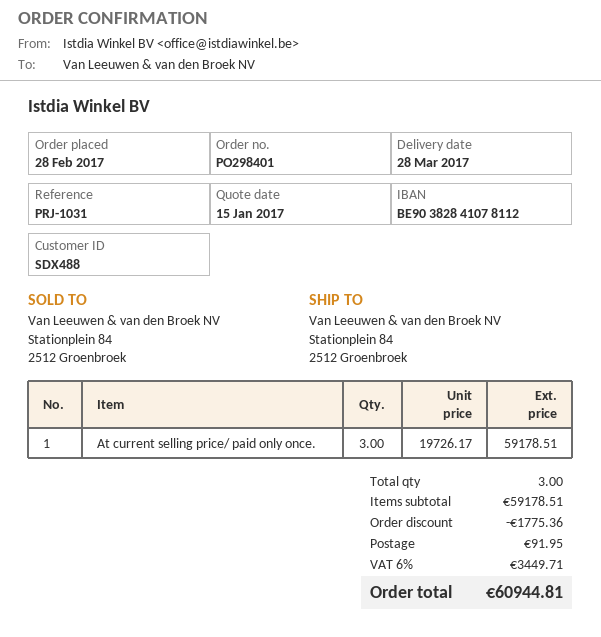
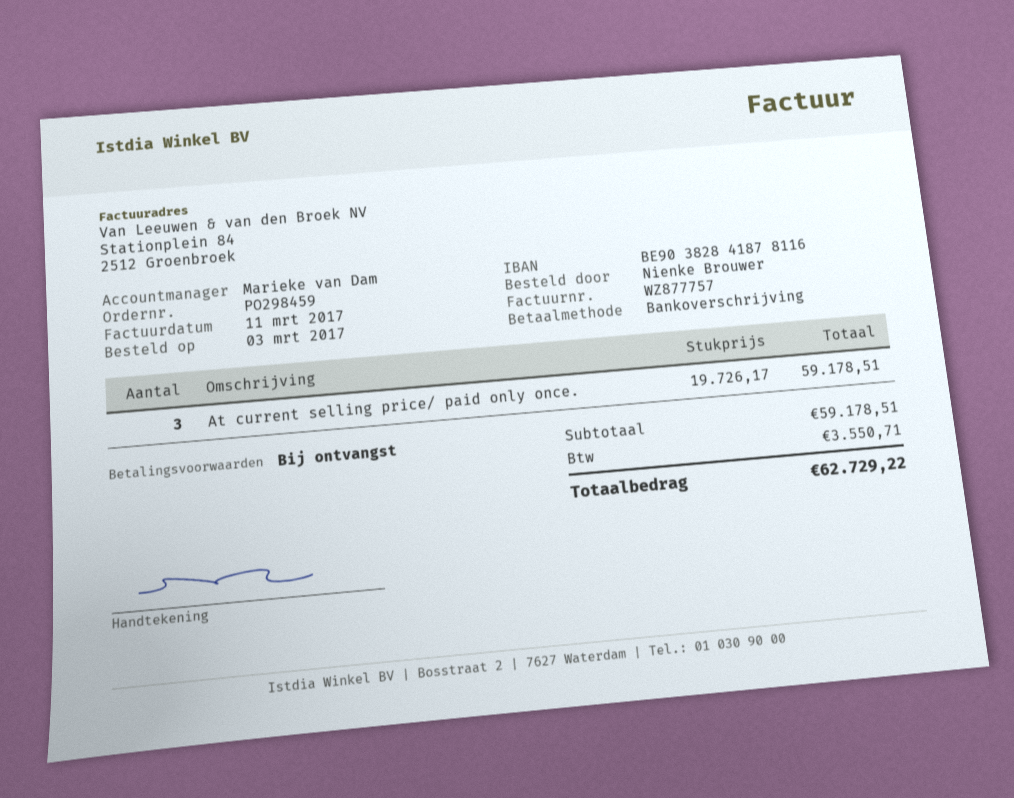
order number: PO298401 -> PO298459
order date: 2017-02-28 -> 2017-03-03
bank account: BE90382841078112 -> BE90382841878116
discount: 1775.36 -> none
shipping: 91.95 -> none
tax: 3449.71 -> 3550.71
total: 60944.81 -> 62729.22

